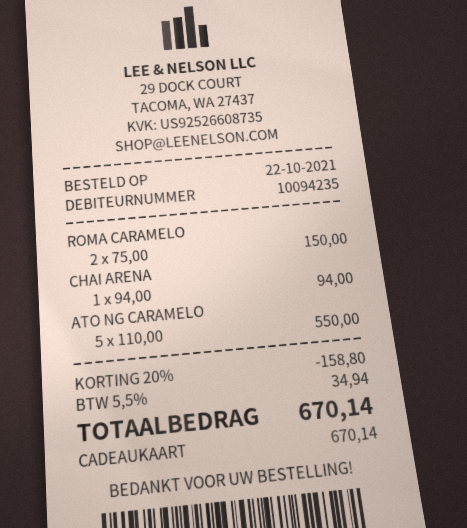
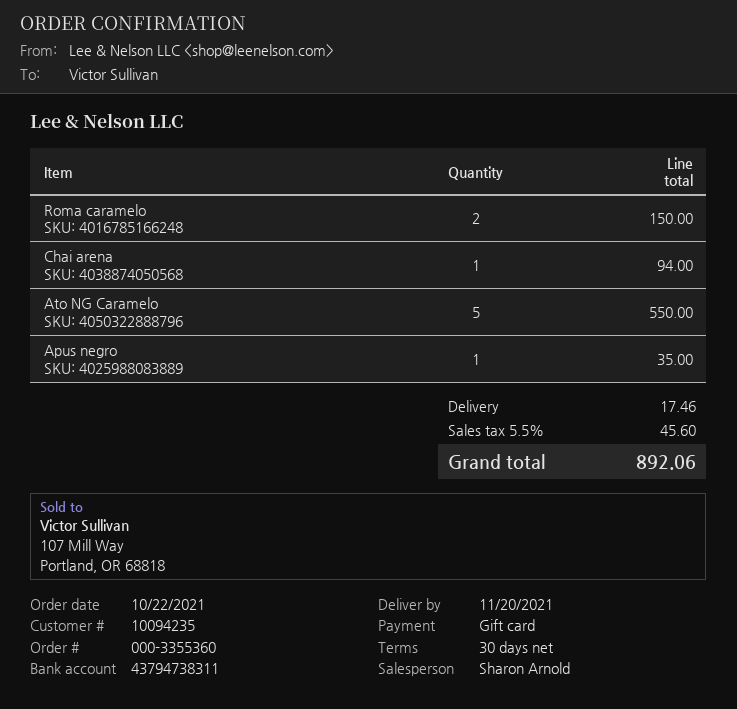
Apus negro: none -> 1 for 35.00
discount: 20% = 158.80 -> none
shipping: none -> 17.46
tax: 5.5% = 34.94 -> 5.5% = 45.60
total: 670.14 -> 892.06

